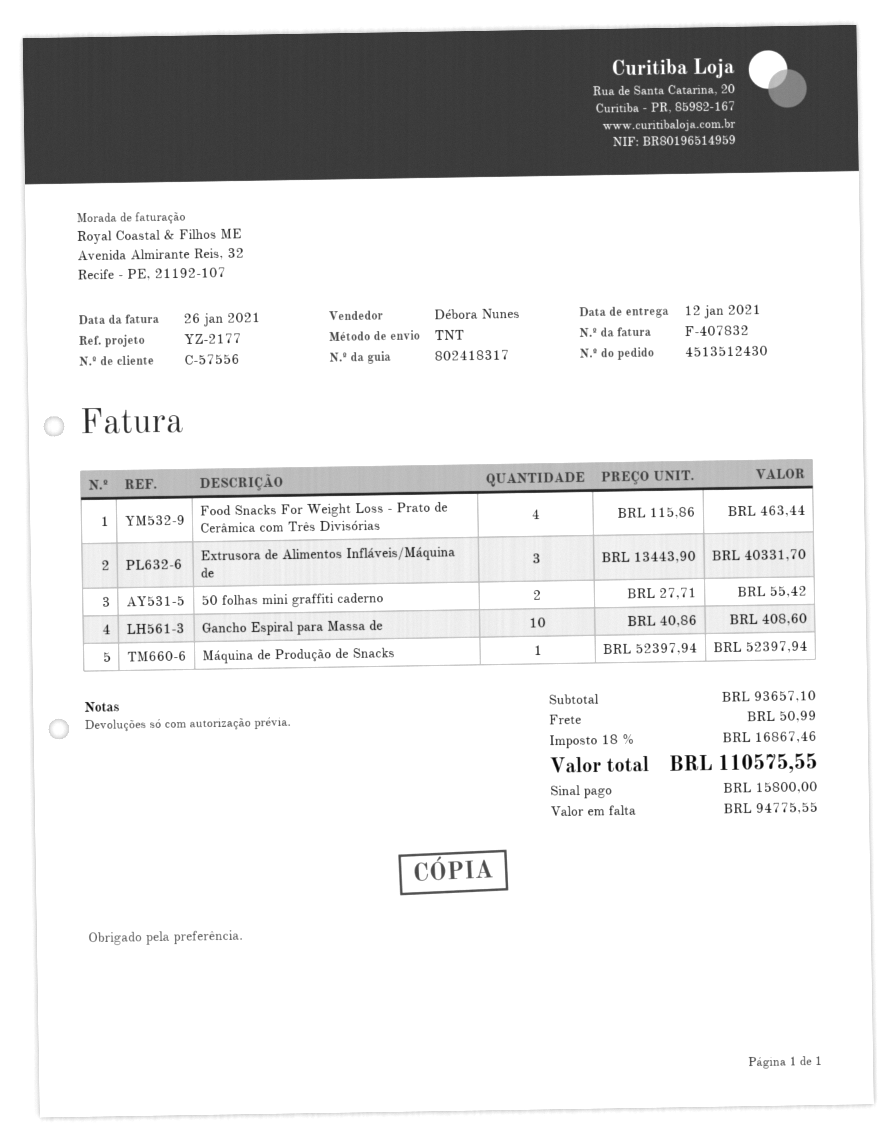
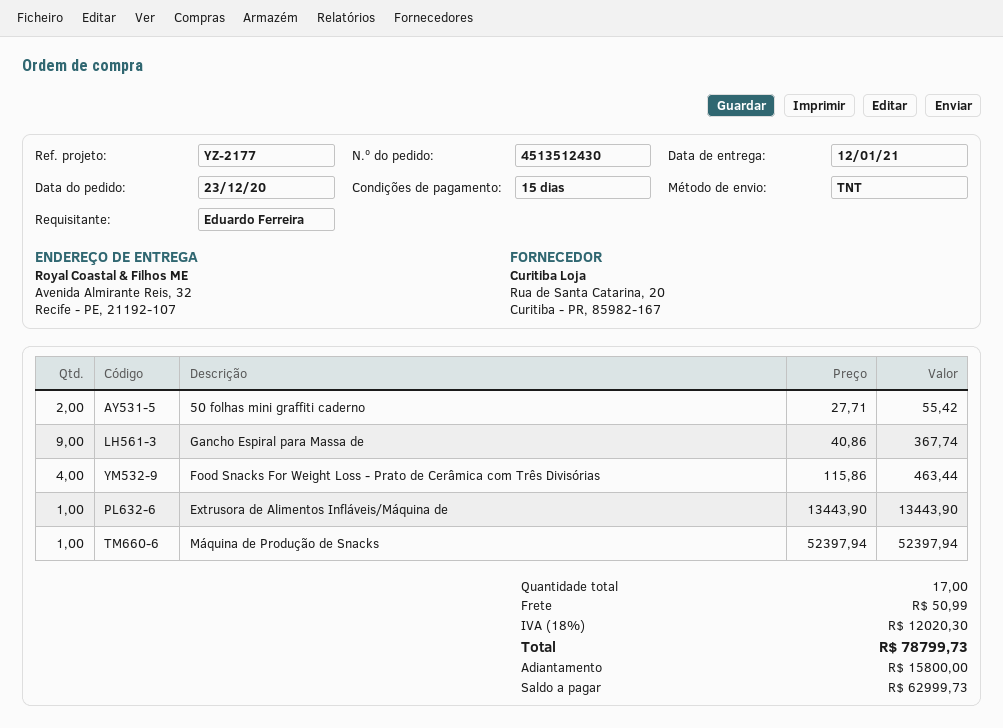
Extrusora de Alimentos Infláveis/Máquina de: 3 x 13443.90 = 40331.70 -> 1 x 13443.90 = 13443.90
Gancho Espiral para Massa de: 10 x 40.86 = 408.60 -> 9 x 40.86 = 367.74
tax: 18% = 16867.46 -> 18% = 12020.30
total: 110575.55 -> 78799.73
balance: 94775.55 -> 62999.73

